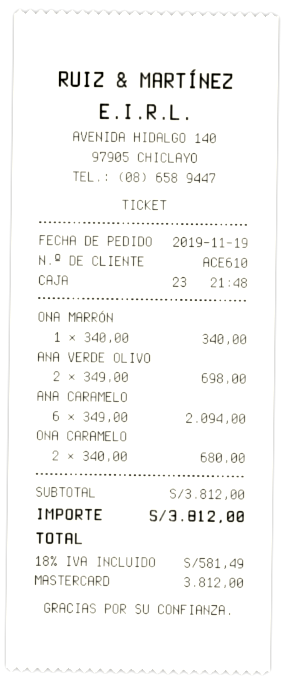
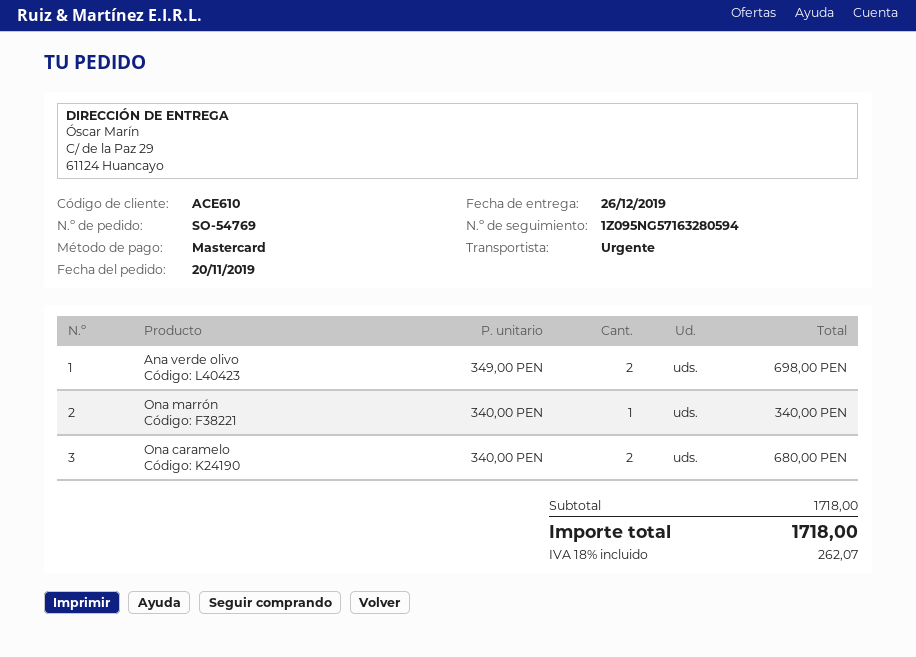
order date: 2019-11-19 -> 2019-11-20
ANA CARAMELO: 6 x 349.00 = 2094.00 -> none
subtotal: 3812.00 -> 1718.00
tax: 18% = 581.49 -> 18% = 262.07
total: 3812.00 -> 1718.00

